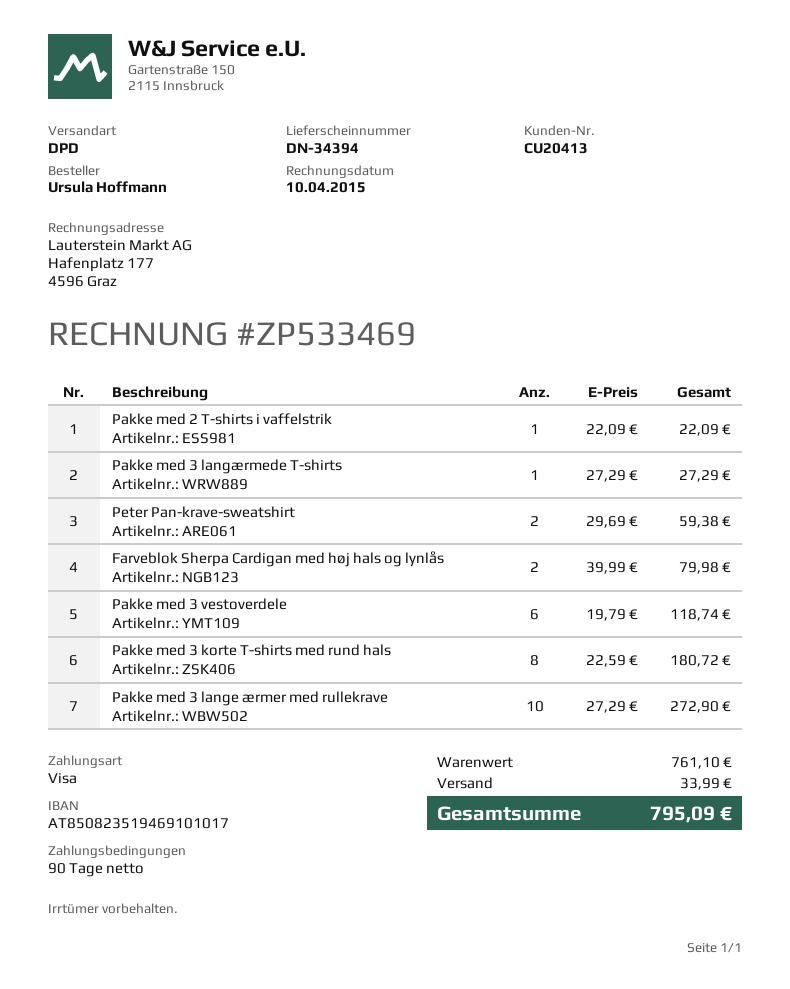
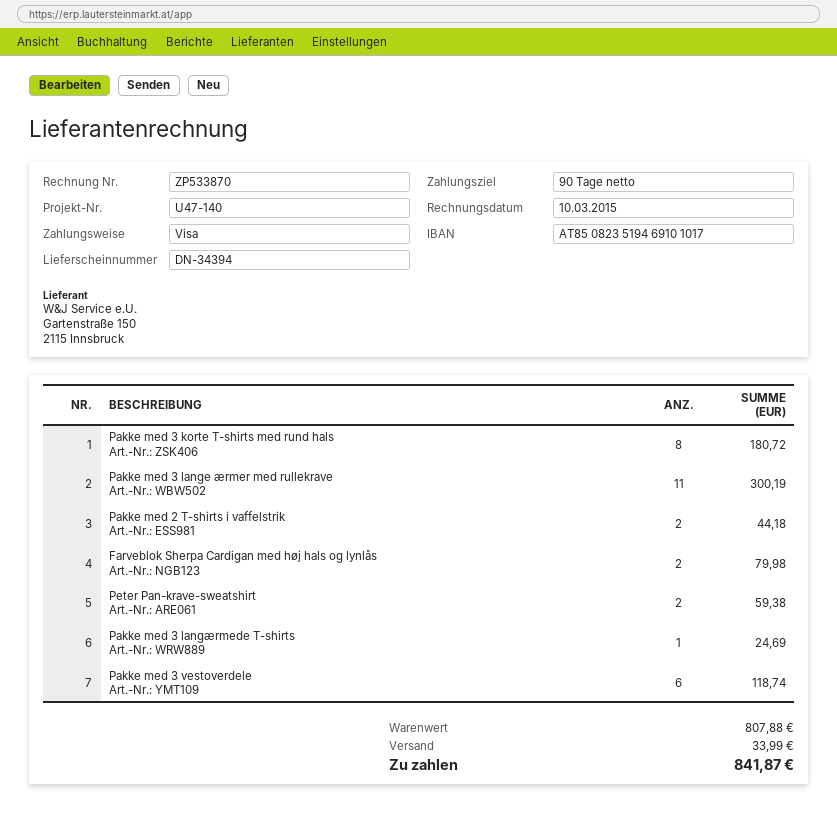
invoice number: ZP533469 -> ZP533870
invoice date: 2015-04-10 -> 2015-03-10
Pakke med 2 T-shirts i vaffelstrik: 1 for 22.09 -> 2 for 44.18
Pakke med 3 langærmede T-shirts: 1 for 27.29 -> 1 for 24.69
Pakke med 3 lange ærmer med rullekrave: 10 for 272.90 -> 11 for 300.19
subtotal: 761.10 -> 807.88
total: 795.09 -> 841.87

